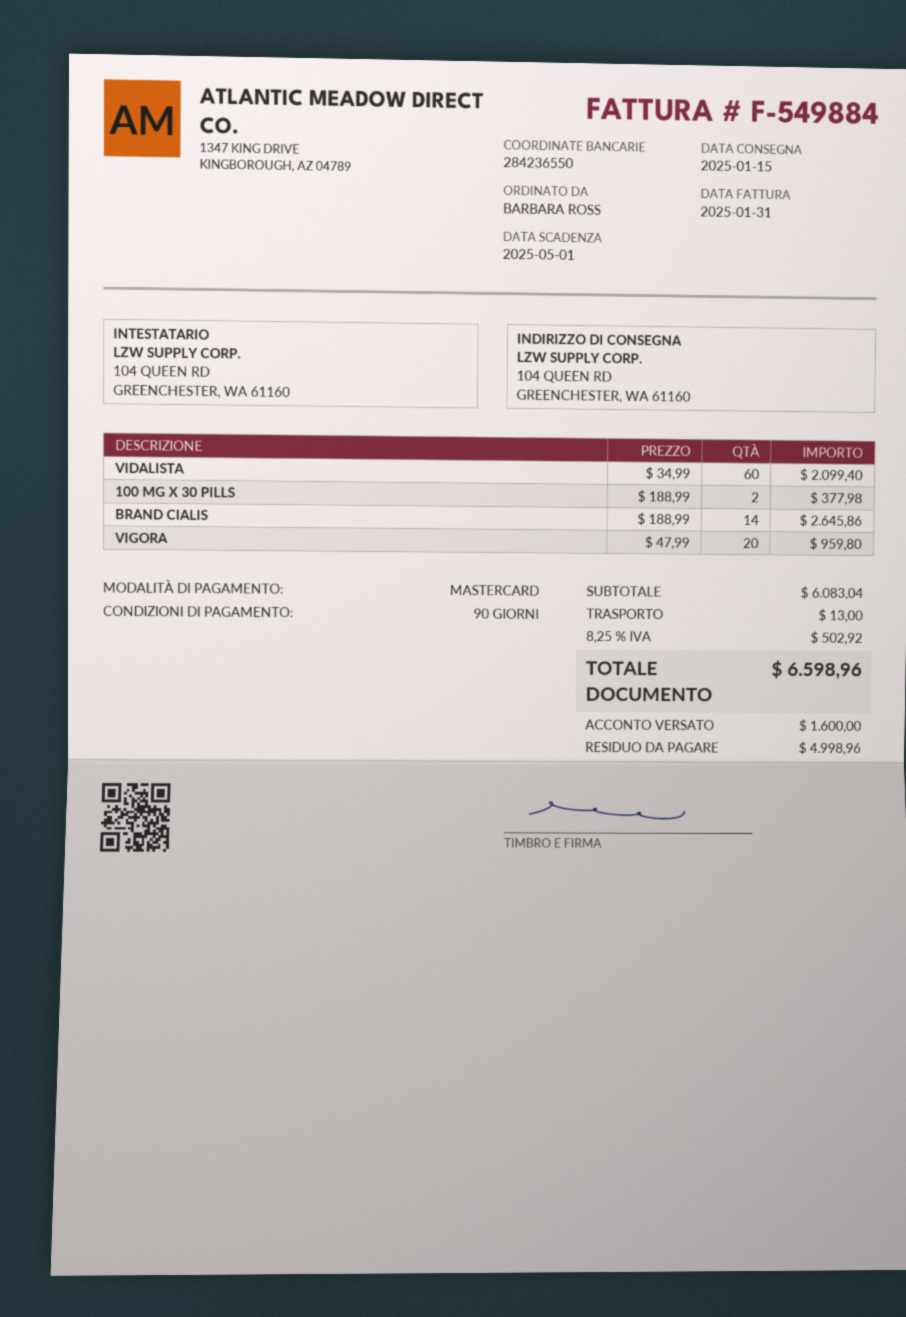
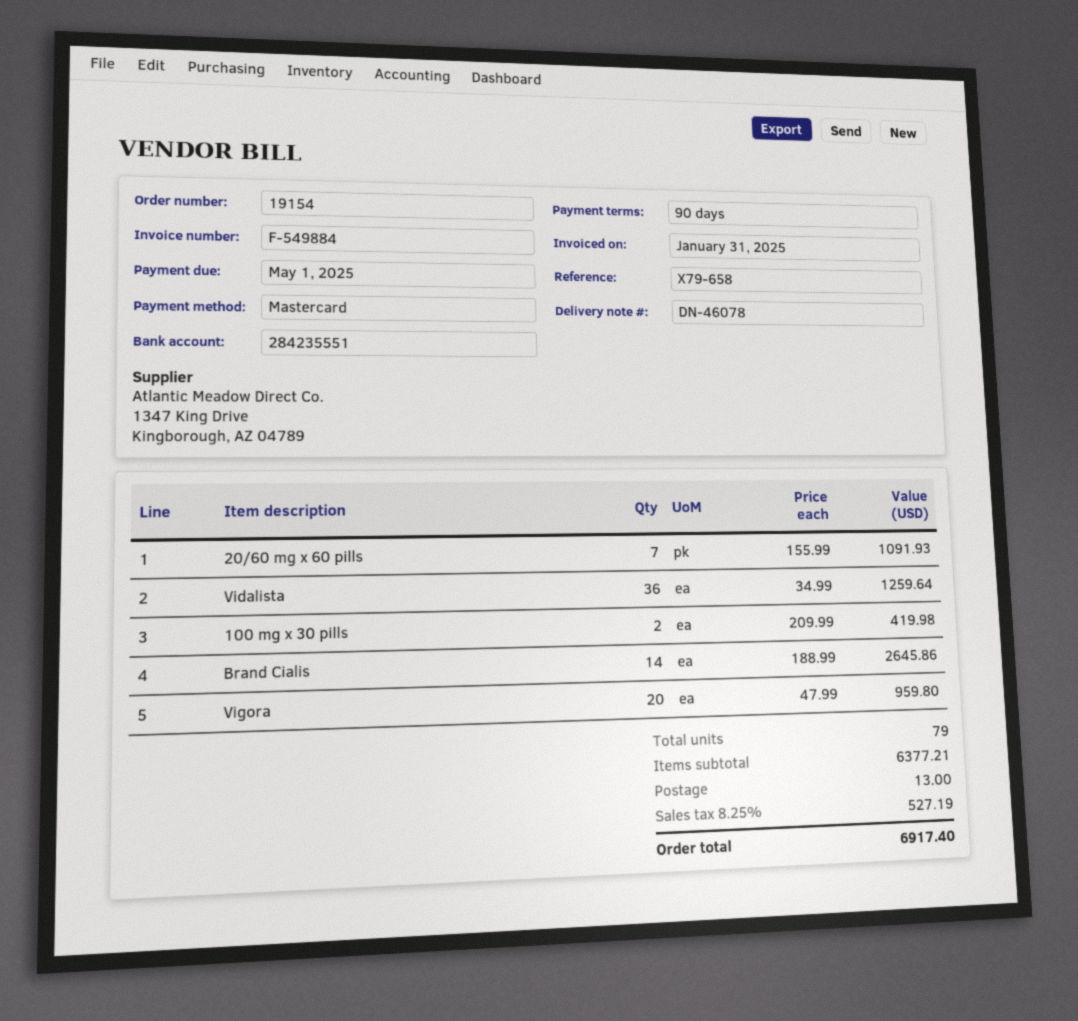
bank account: 284236550 -> 284235551
VIDALISTA: 60 x 34.99 = 2099.40 -> 36 x 34.99 = 1259.64
100 MG X 30 PILLS: 2 x 188.99 = 377.98 -> 2 x 209.99 = 419.98
20/60 mg x 60 pills: none -> 7 x 155.99 = 1091.93
subtotal: 6083.04 -> 6377.21
tax: 8.25% = 502.92 -> 8.25% = 527.19
total: 6598.96 -> 6917.40

